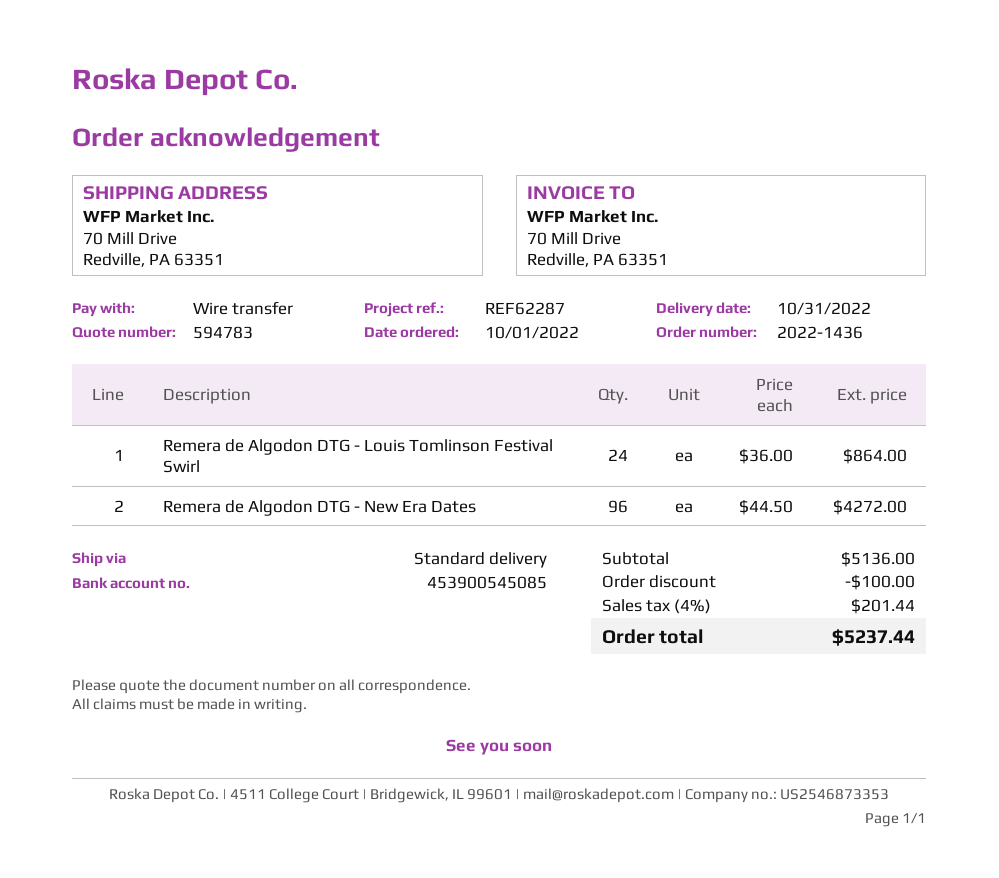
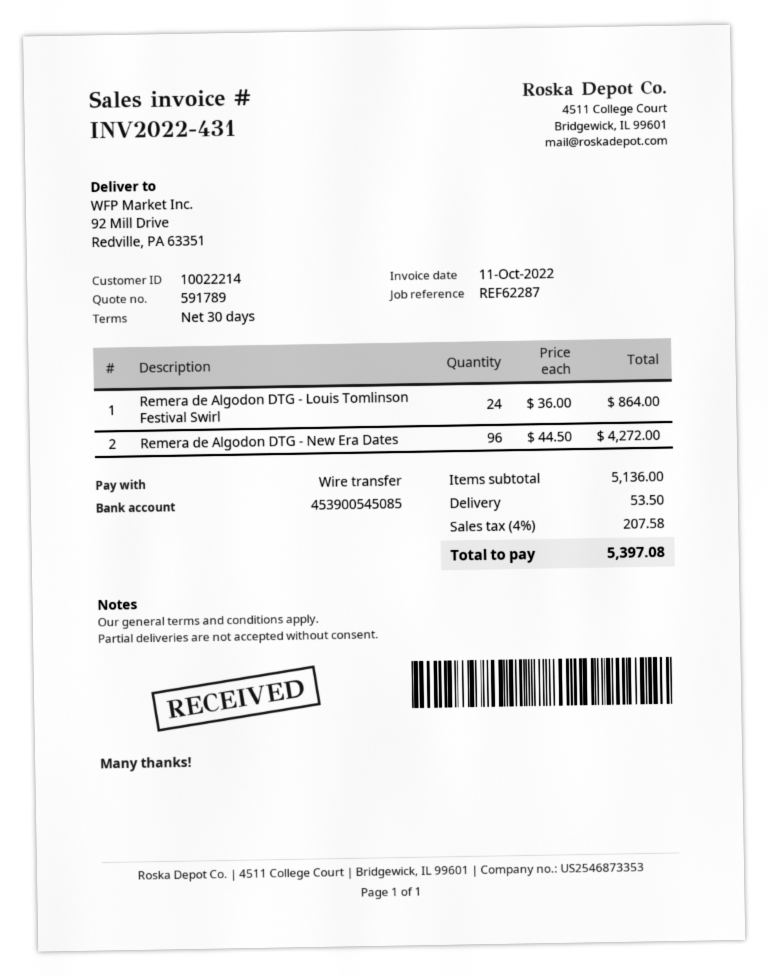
quote number: 594783 -> 591789
ship to: 70 Mill Drive, Redville, PA 63351 -> 92 Mill Drive, Redville, PA 63351
discount: 100.00 -> none
shipping: none -> 53.50
tax: 4% = 201.44 -> 4% = 207.58
total: 5237.44 -> 5397.08

